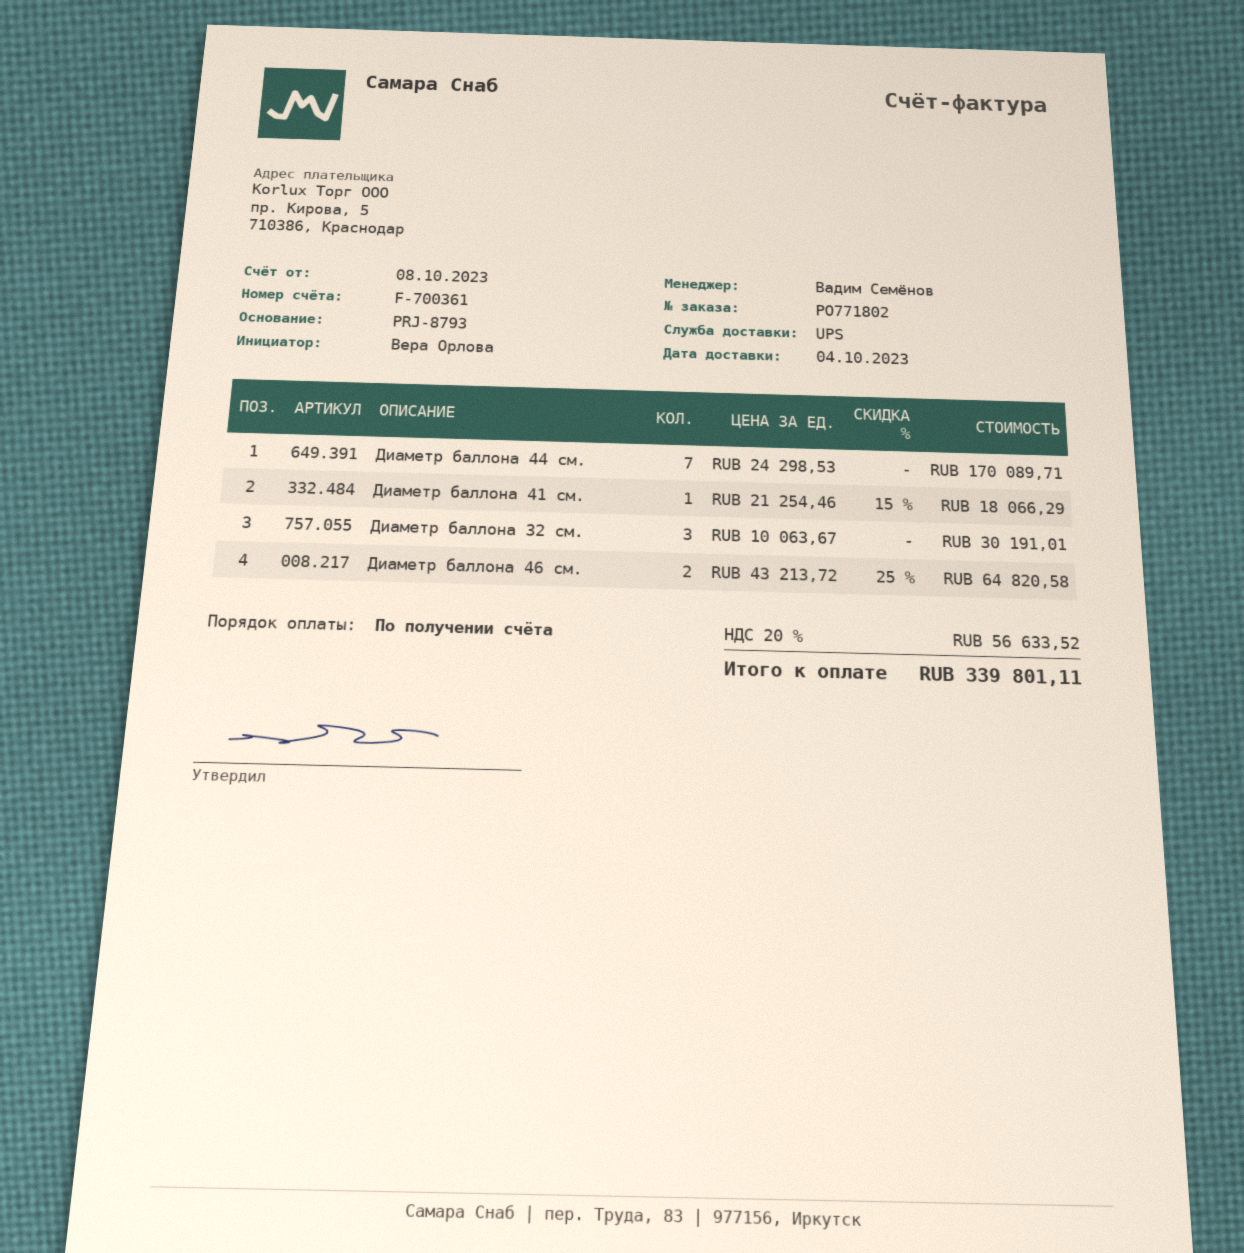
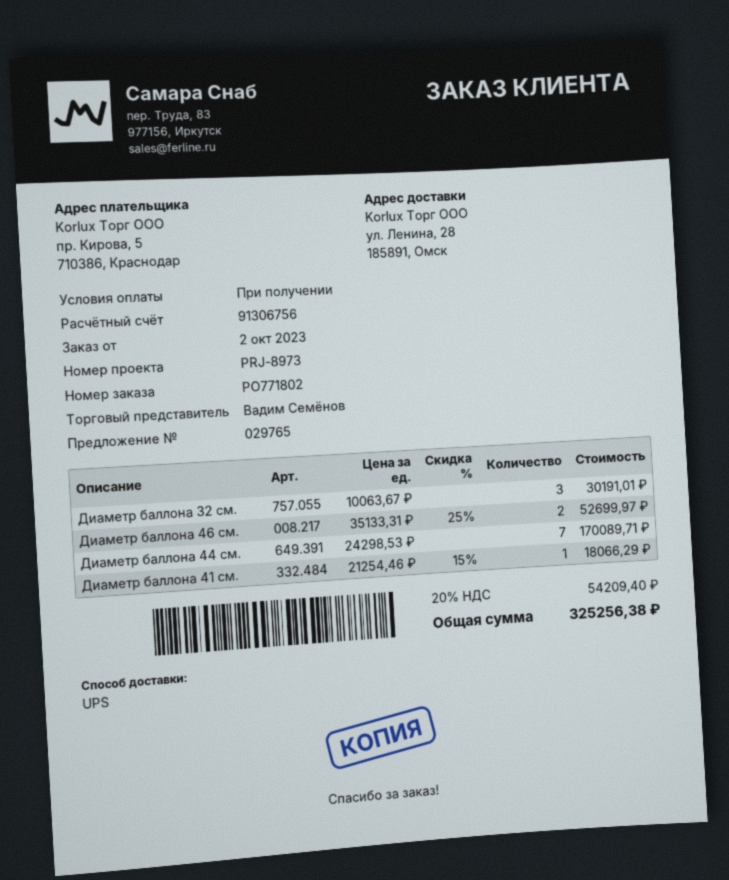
reference: PRJ-8793 -> PRJ-8973
Диаметр баллона 46 см.: 2 x 43213.72 - 25% = 64820.58 -> 2 x 35133.31 - 25% = 52699.97
tax: 20% = 56633.52 -> 20% = 54209.40
total: 339801.11 -> 325256.38

